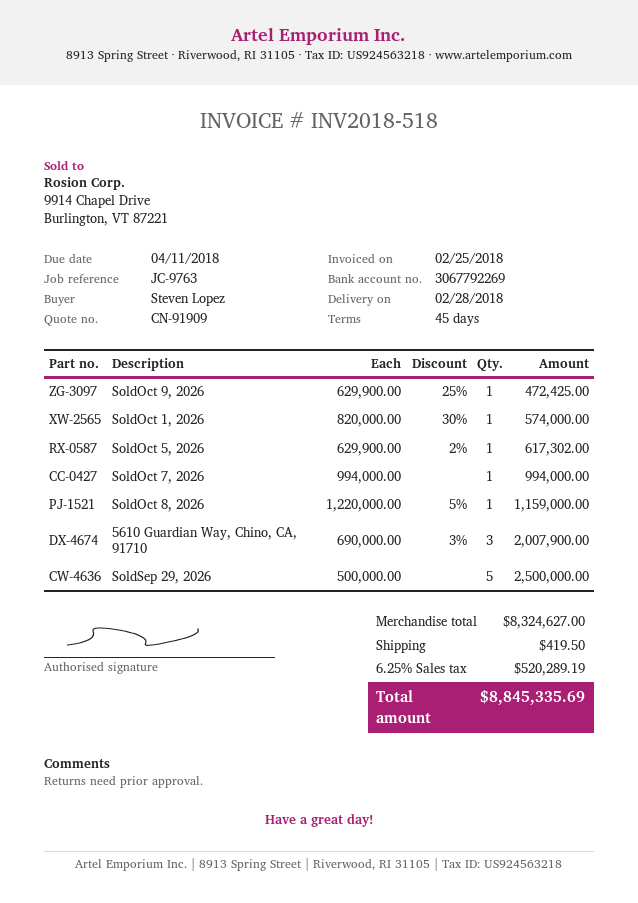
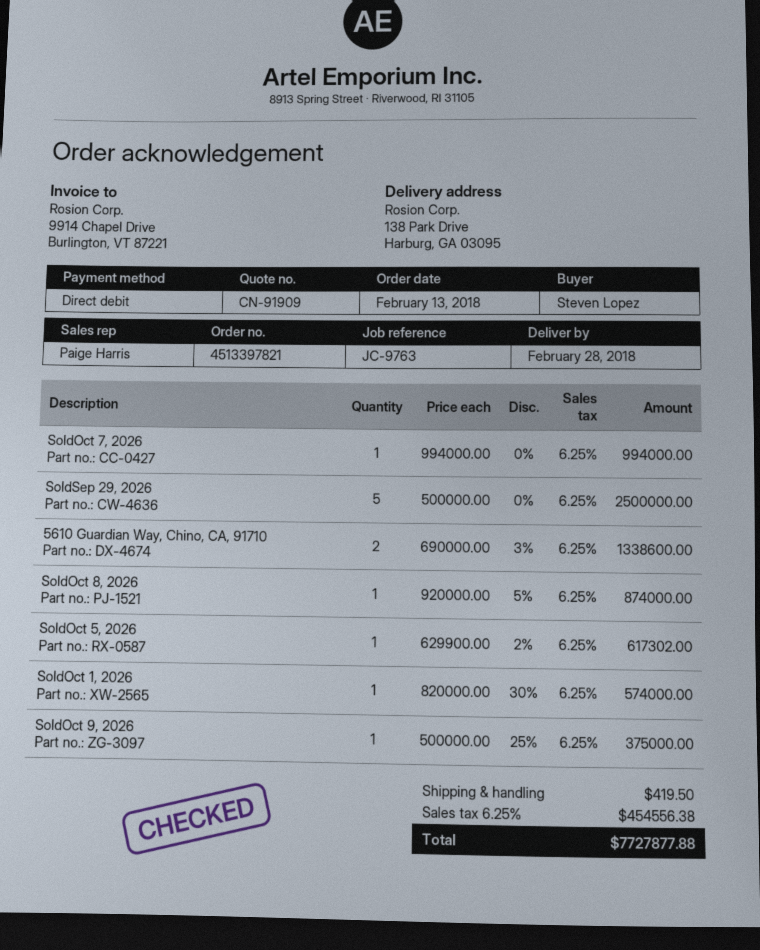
SoldOct 9, 2026: 1 x 629900.00 - 25% = 472425.00 -> 1 x 500000.00 - 25% = 375000.00
SoldOct 8, 2026: 1 x 1220000.00 - 5% = 1159000.00 -> 1 x 920000.00 - 5% = 874000.00
5610 Guardian Way, Chino, CA, 91710: 3 x 690000.00 - 3% = 2007900.00 -> 2 x 690000.00 - 3% = 1338600.00
tax: 6.25% = 520289.19 -> 6.25% = 454556.38
total: 8845335.69 -> 7727877.88

